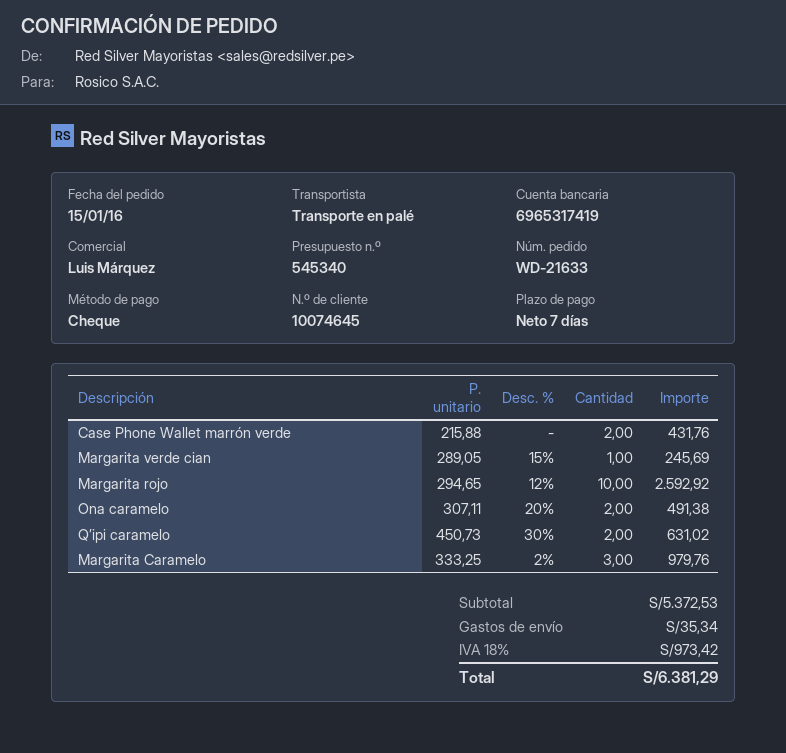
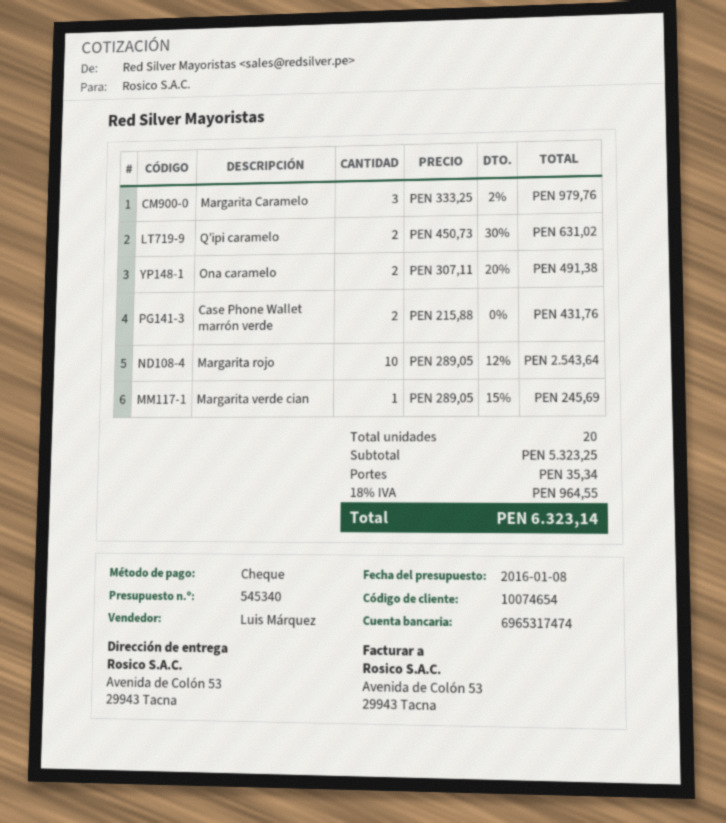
customer number: 10074645 -> 10074654
bank account: 6965317419 -> 6965317474
Margarita rojo: 10 x 294.65 - 12% = 2592.92 -> 10 x 289.05 - 12% = 2543.64
subtotal: 5372.53 -> 5323.25
tax: 18% = 973.42 -> 18% = 964.55
total: 6381.29 -> 6323.14

